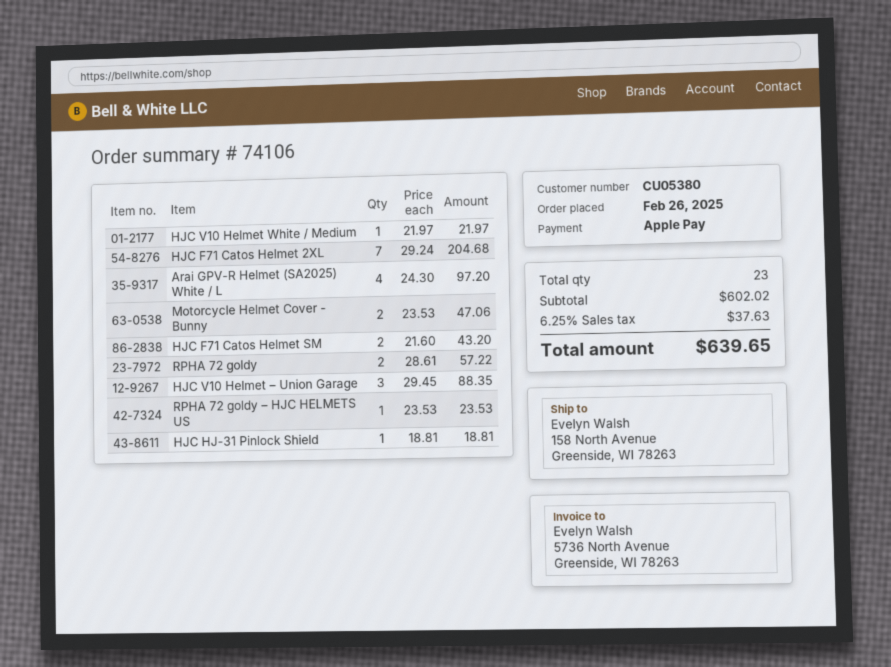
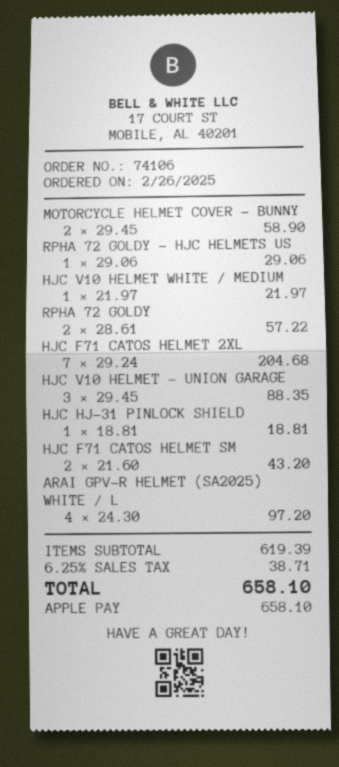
Motorcycle Helmet Cover - Bunny: 2 x 23.53 = 47.06 -> 2 x 29.45 = 58.90
RPHA 72 goldy – HJC HELMETS US: 1 x 23.53 = 23.53 -> 1 x 29.06 = 29.06
subtotal: 602.02 -> 619.39
tax: 6.25% = 37.63 -> 6.25% = 38.71
total: 639.65 -> 658.10

